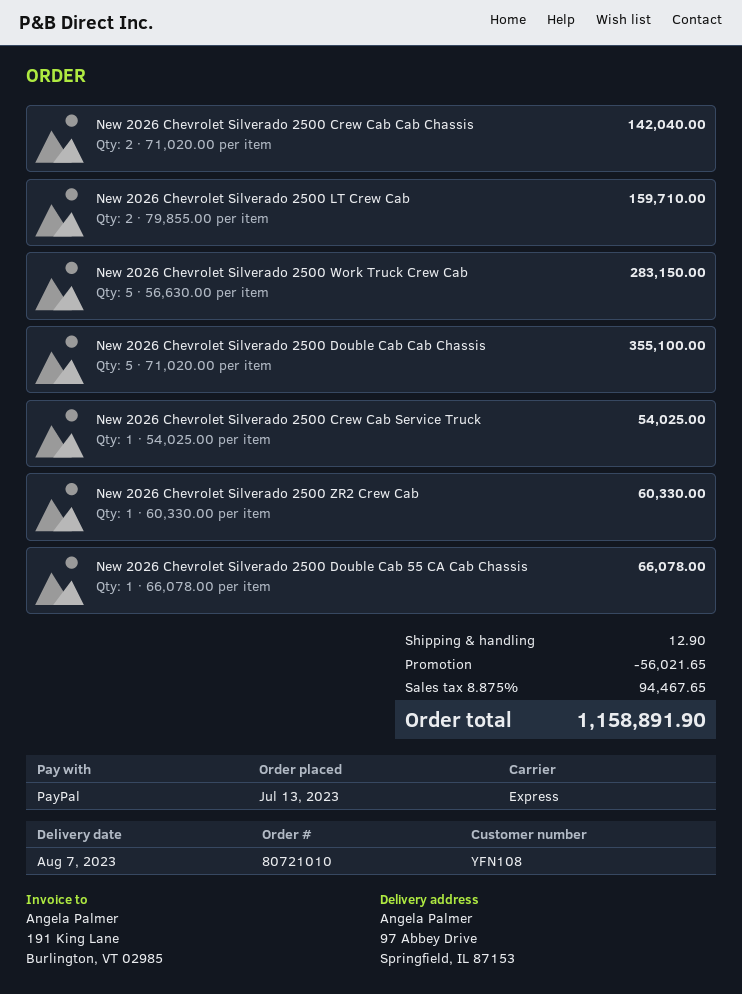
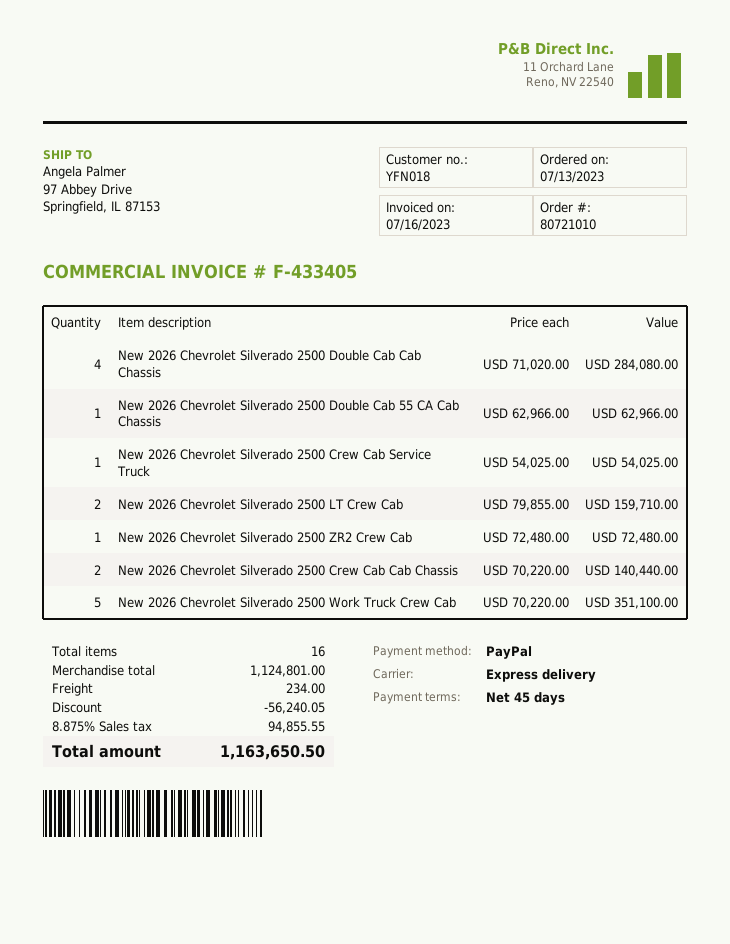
customer number: YFN108 -> YFN018
New 2026 Chevrolet Silverado 2500 Crew Cab Cab Chassis: 2 x 71020.00 = 142040.00 -> 2 x 70220.00 = 140440.00
New 2026 Chevrolet Silverado 2500 Work Truck Crew Cab: 5 x 56630.00 = 283150.00 -> 5 x 70220.00 = 351100.00
New 2026 Chevrolet Silverado 2500 Double Cab Cab Chassis: 5 x 71020.00 = 355100.00 -> 4 x 71020.00 = 284080.00
New 2026 Chevrolet Silverado 2500 ZR2 Crew Cab: 1 x 60330.00 = 60330.00 -> 1 x 72480.00 = 72480.00
New 2026 Chevrolet Silverado 2500 Double Cab 55 CA Cab Chassis: 1 x 66078.00 = 66078.00 -> 1 x 62966.00 = 62966.00
discount: 56021.65 -> 56240.05
shipping: 12.90 -> 234.00
tax: 8.875% = 94467.65 -> 8.875% = 94855.55
total: 1158891.90 -> 1163650.50

